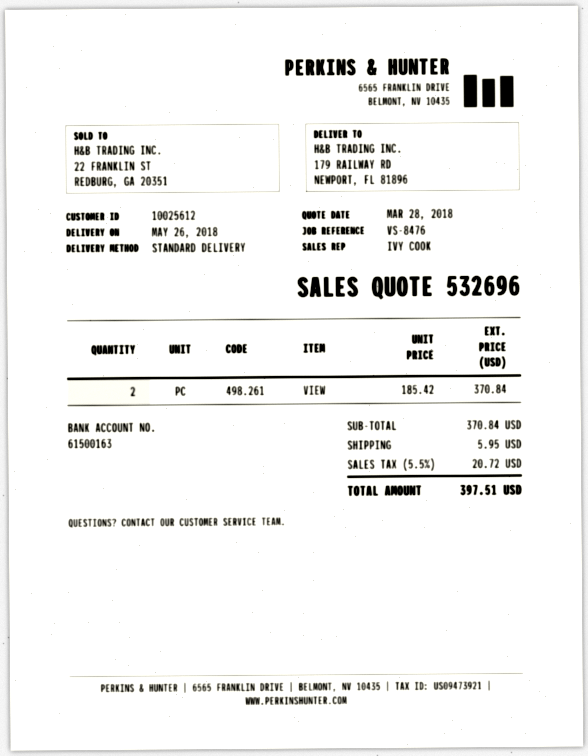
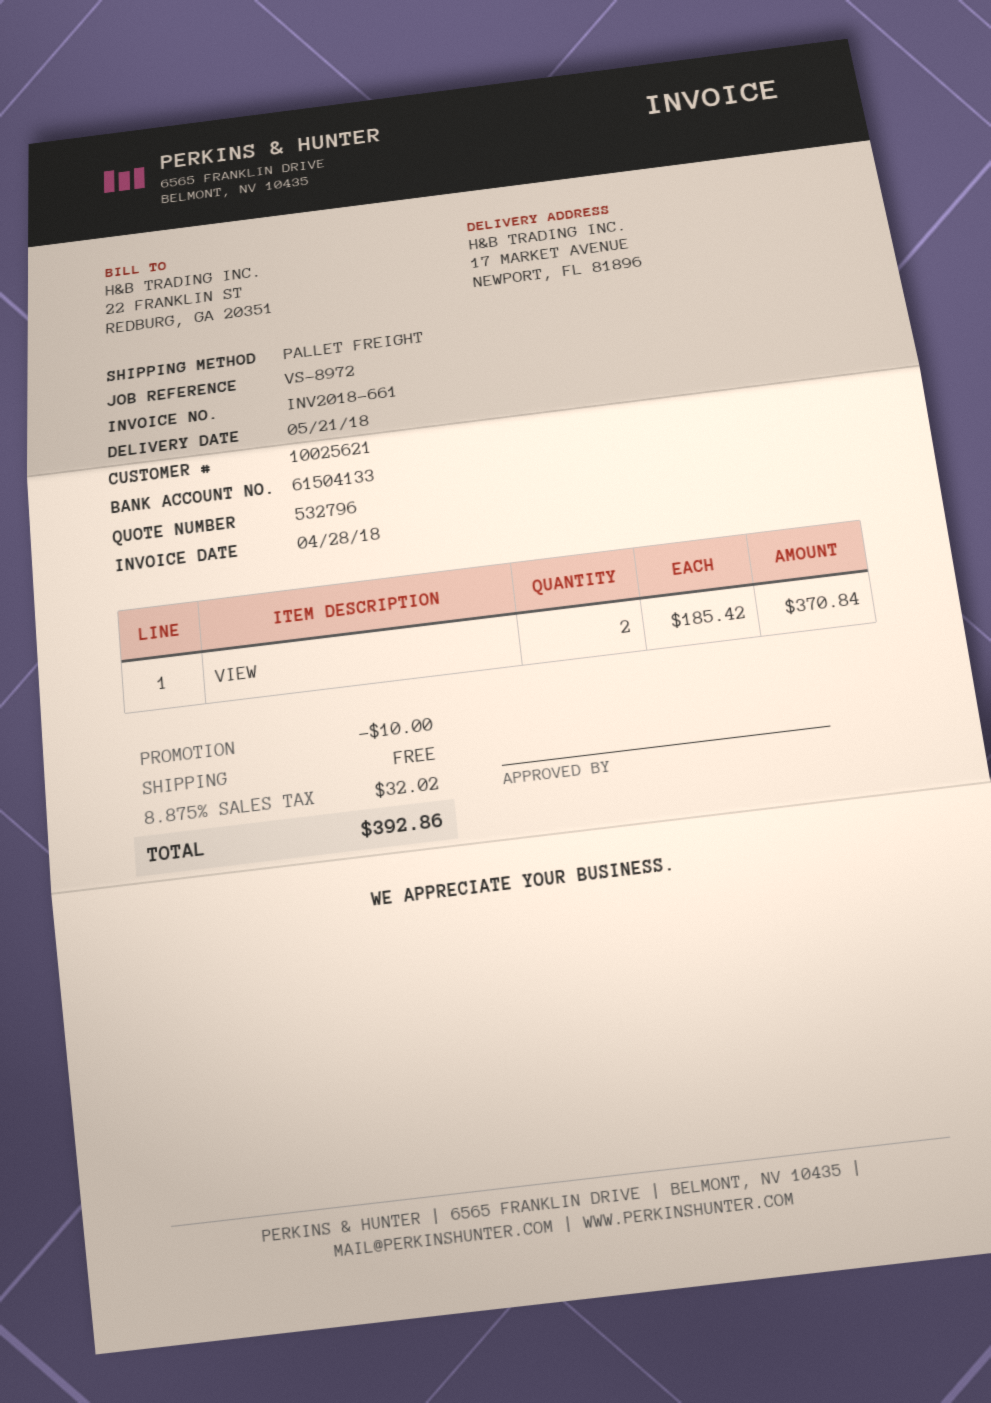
quote number: 532696 -> 532796
delivery date: 2018-05-26 -> 2018-05-21
customer number: 10025612 -> 10025621
reference: VS-8476 -> VS-8972
bank account: 61500163 -> 61504133
shipping method: standard -> pallet freight
ship to: 179 RAILWAY RD, NEWPORT, FL 81896 -> 17 MARKET AVENUE, NEWPORT, FL 81896
discount: none -> 10.00
shipping: 5.95 -> 0.00
tax: 5.5% = 20.72 -> 8.875% = 32.02
total: 397.51 -> 392.86

